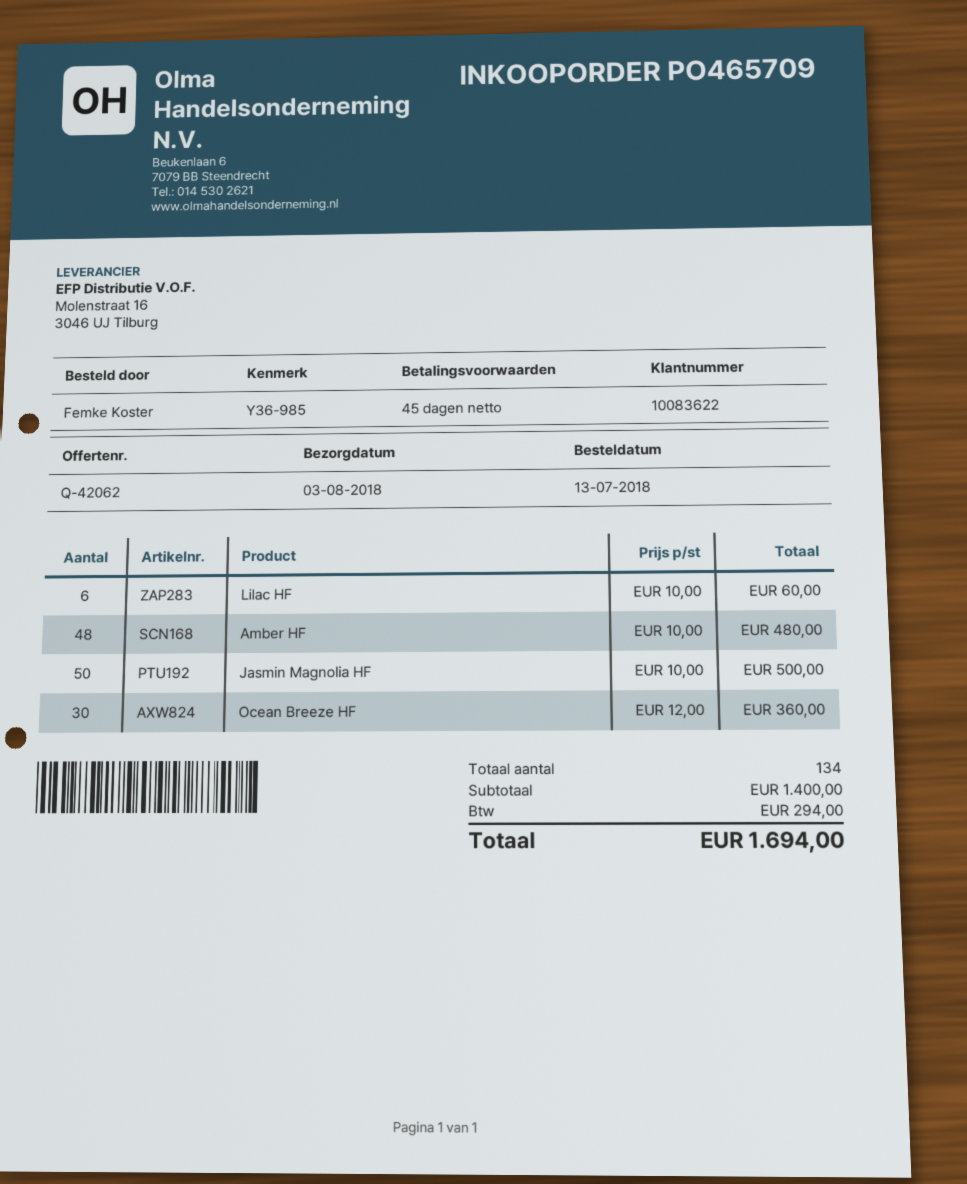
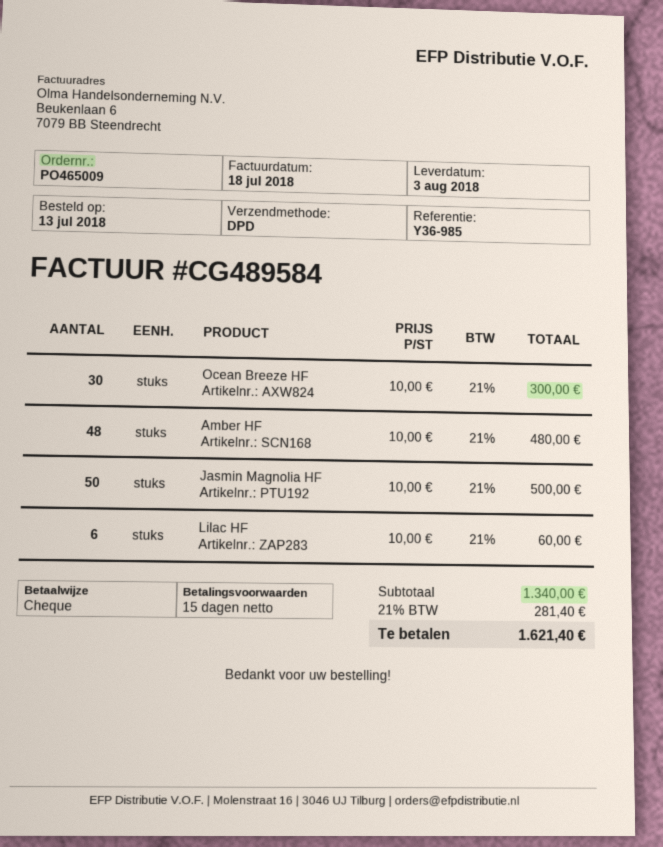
order number: PO465709 -> PO465009
payment terms: 45 days -> 15 days
Ocean Breeze HF: 30 x 12.00 = 360.00 -> 30 x 10.00 = 300.00
subtotal: 1400.00 -> 1340.00
tax: 294.00 -> 281.40
total: 1694.00 -> 1621.40

